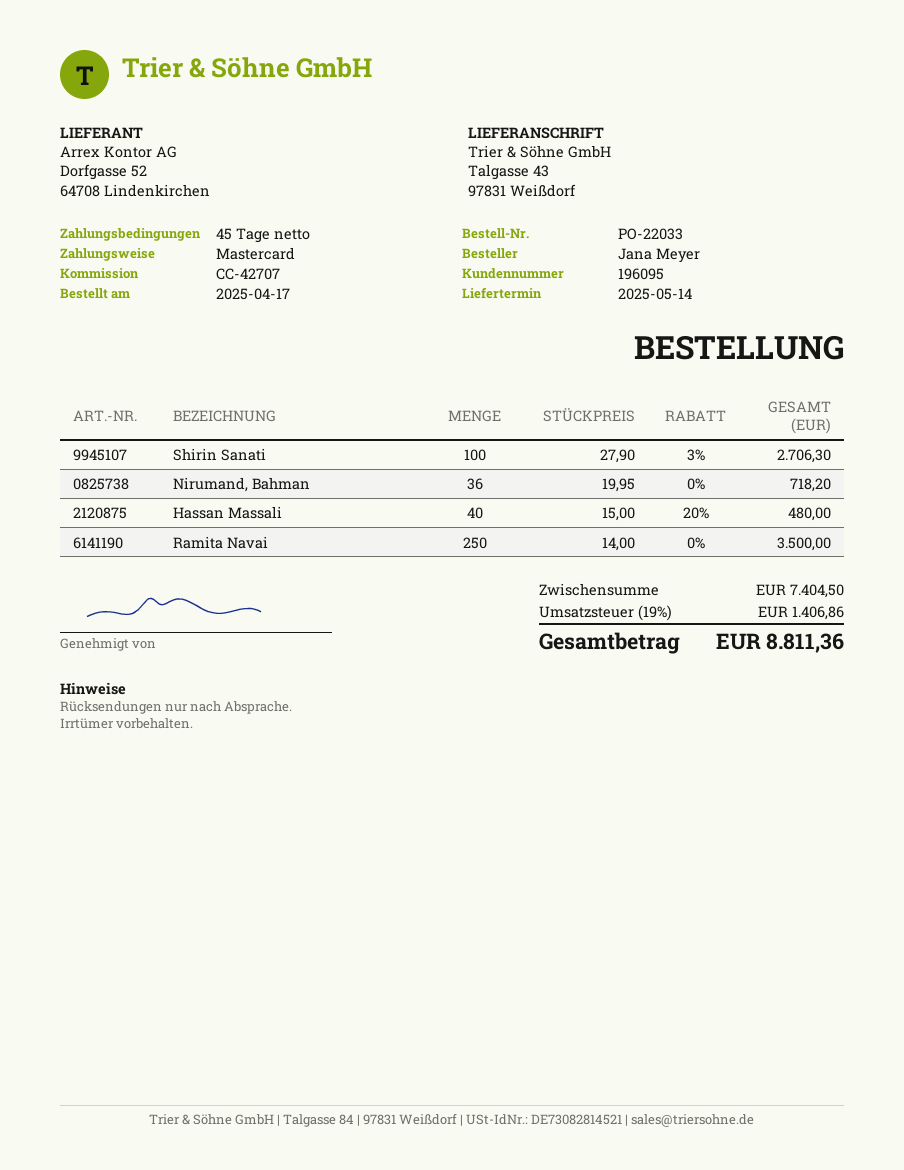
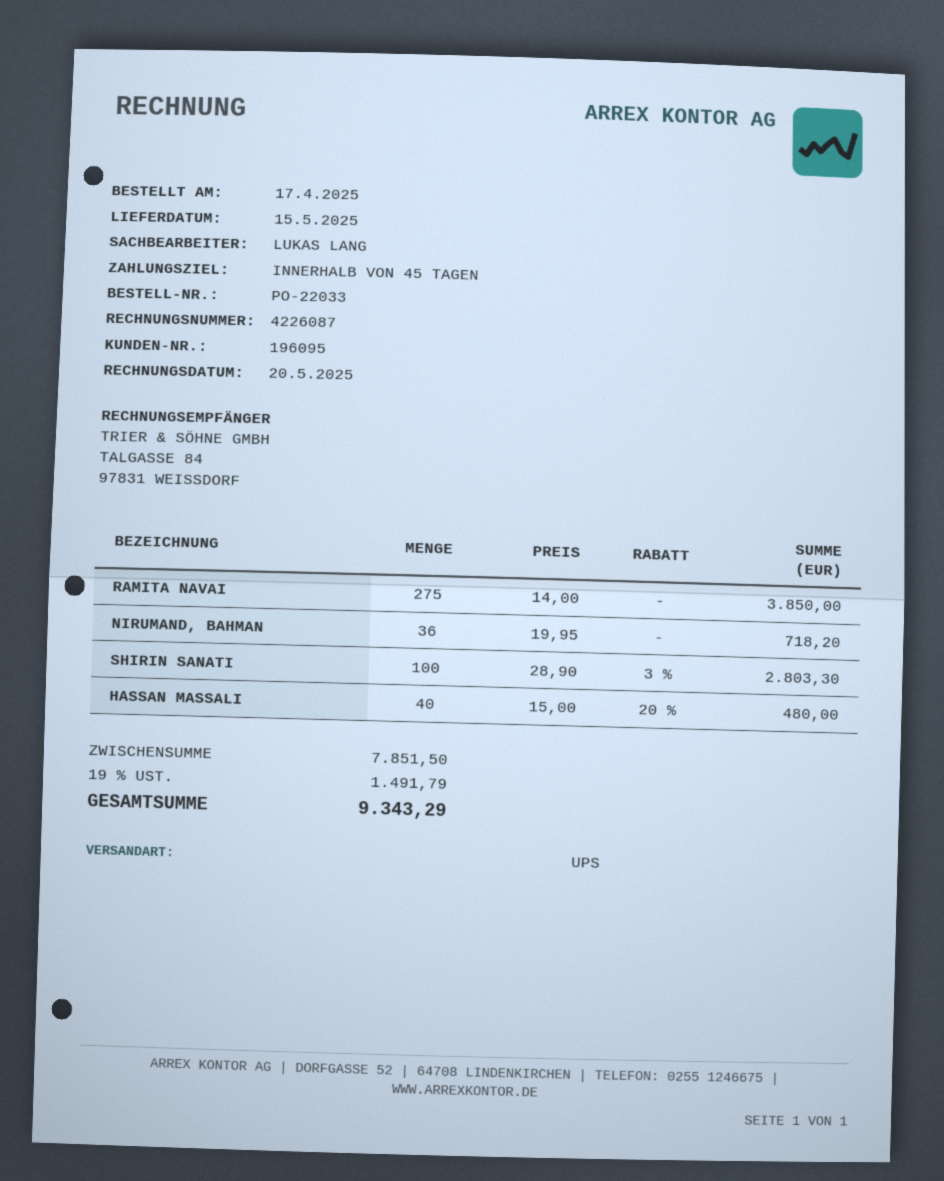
delivery date: 2025-05-14 -> 2025-05-15
Shirin Sanati: 100 x 27.90 - 3% = 2706.30 -> 100 x 28.90 - 3% = 2803.30
Ramita Navai: 250 x 14.00 = 3500.00 -> 275 x 14.00 = 3850.00
subtotal: 7404.50 -> 7851.50
tax: 19% = 1406.86 -> 19% = 1491.79
total: 8811.36 -> 9343.29

